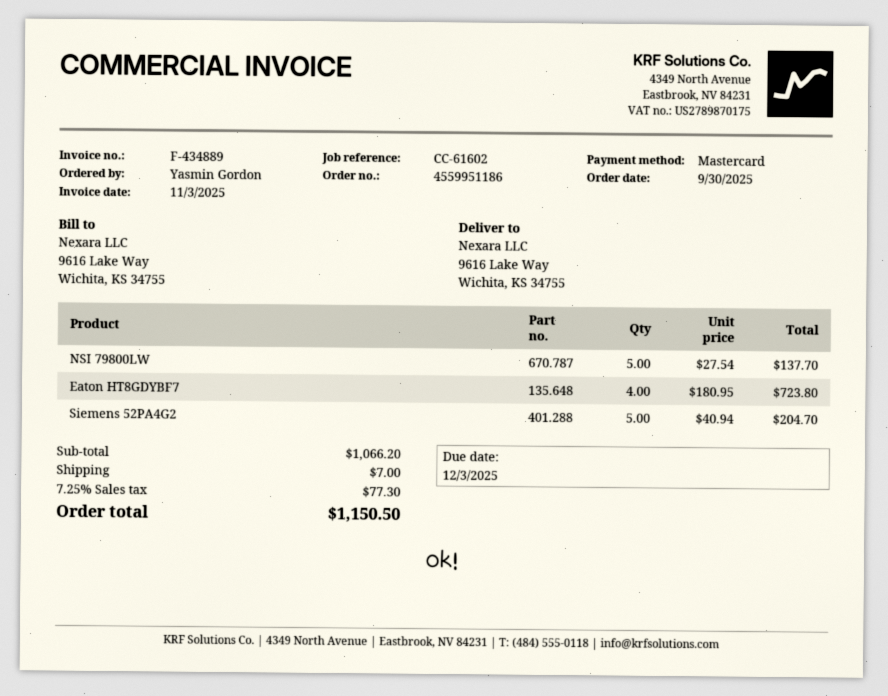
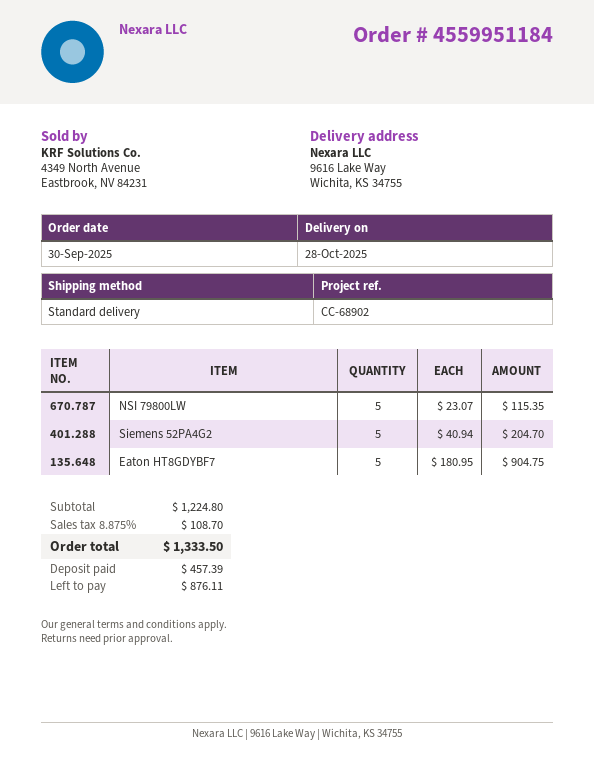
order number: 4559951186 -> 4559951184
reference: CC-61602 -> CC-68902
NSI 79800LW: 5 x 27.54 = 137.70 -> 5 x 23.07 = 115.35
Eaton HT8GDYBF7: 4 x 180.95 = 723.80 -> 5 x 180.95 = 904.75
subtotal: 1066.20 -> 1224.80
shipping: 7.00 -> none
tax: 7.25% = 77.30 -> 8.875% = 108.70
total: 1150.50 -> 1333.50

